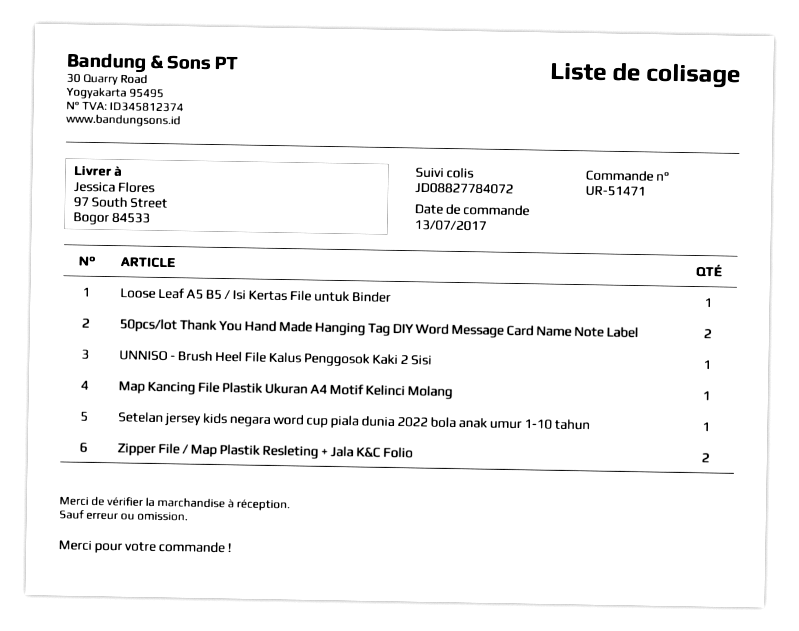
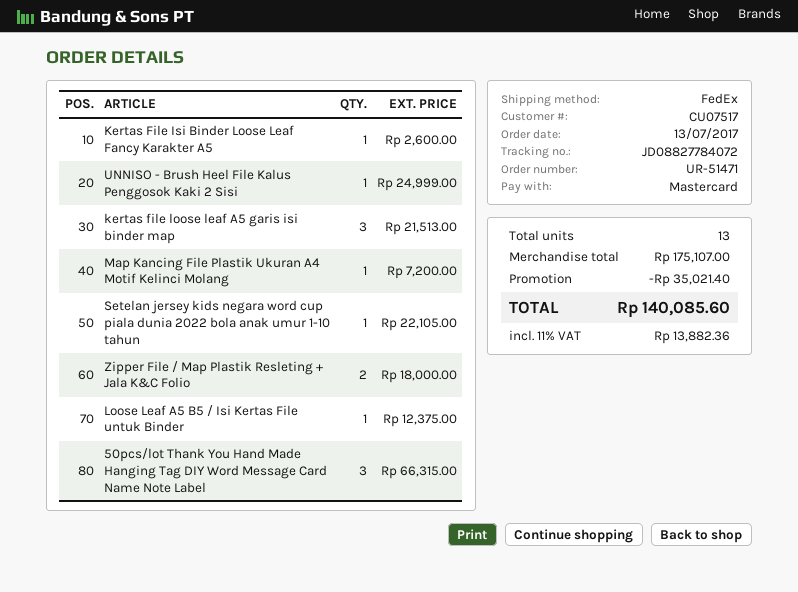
50pcs/lot Thank You Hand Made Hanging Tag DIY Word Message Card Name Note Label: 2 -> 3
Kertas File Isi Binder Loose Leaf Fancy Karakter A5: none -> 1
kertas file loose leaf A5 garis isi binder map: none -> 3

